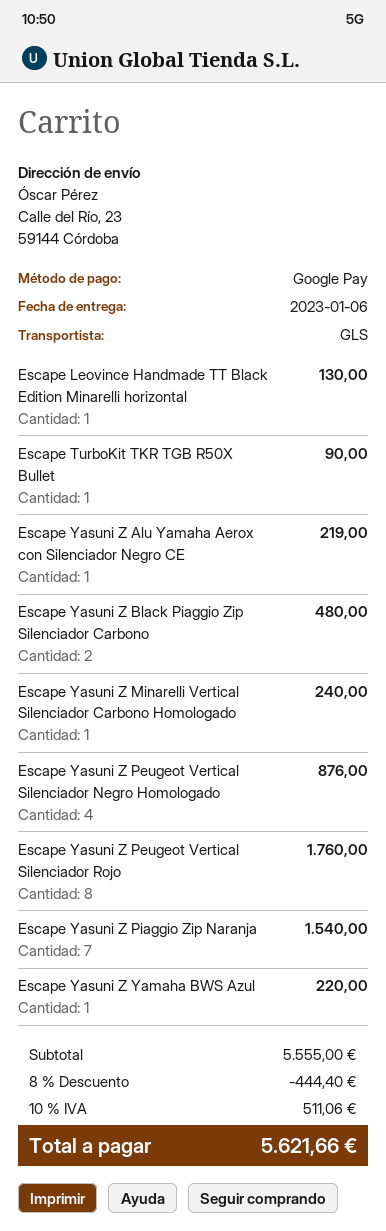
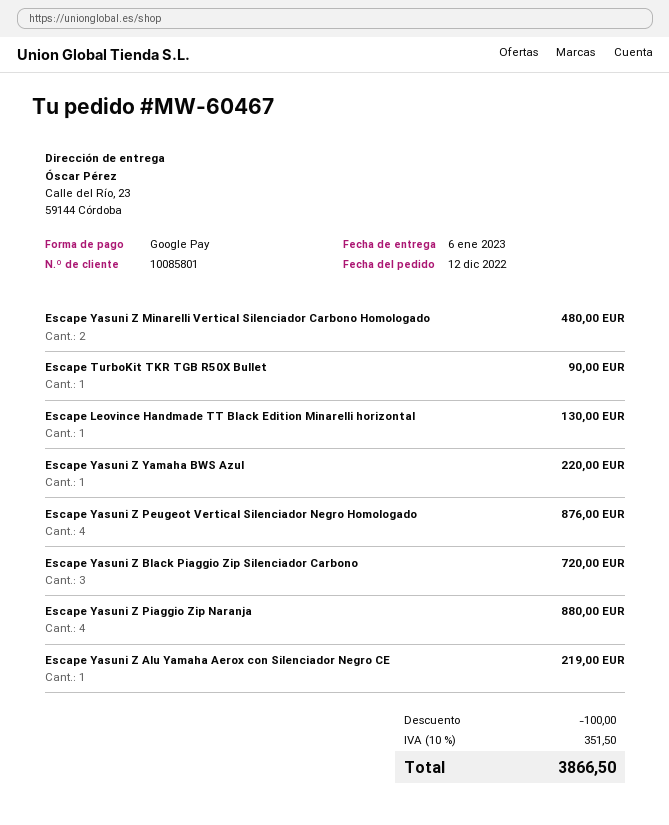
Escape Yasuni Z Black Piaggio Zip Silenciador Carbono: 2 for 480.00 -> 3 for 720.00
Escape Yasuni Z Minarelli Vertical Silenciador Carbono Homologado: 1 for 240.00 -> 2 for 480.00
Escape Yasuni Z Peugeot Vertical Silenciador Rojo: 8 for 1760.00 -> none
Escape Yasuni Z Piaggio Zip Naranja: 7 for 1540.00 -> 4 for 880.00
discount: 444.40 -> 100.00
tax: 10% = 511.06 -> 10% = 351.50
total: 5621.66 -> 3866.50

